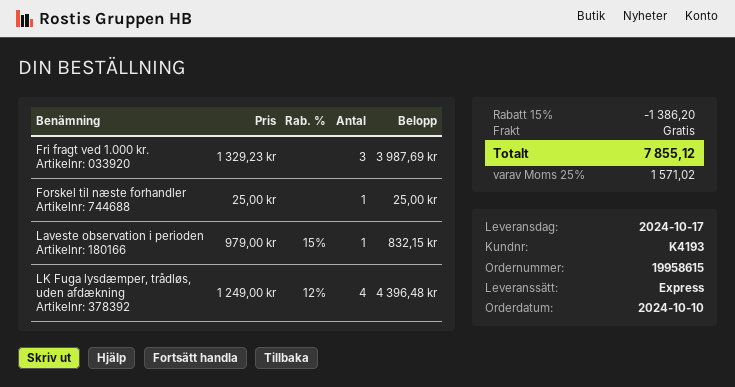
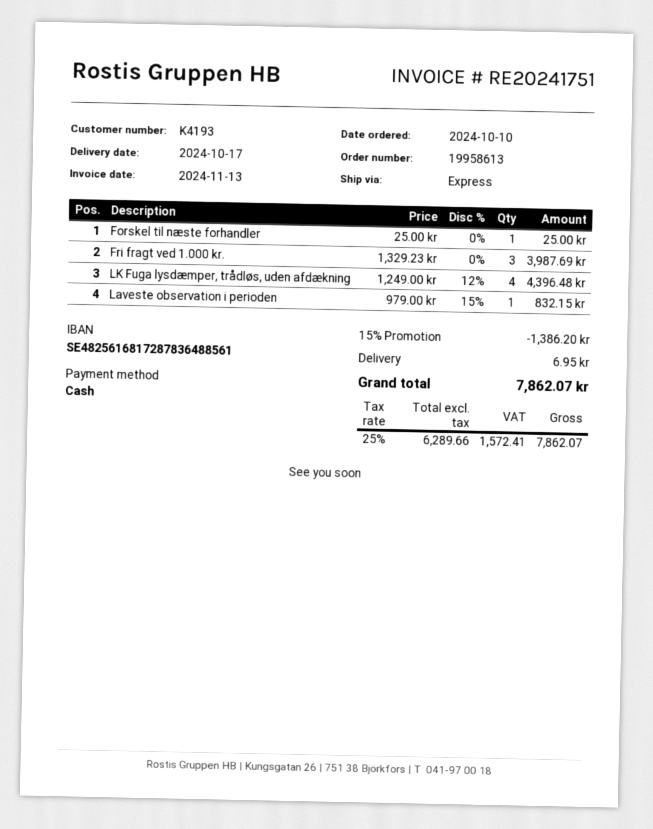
order number: 19958615 -> 19958613
shipping: 0.00 -> 6.95
tax: 25% = 1571.02 -> 25% = 1572.41
total: 7855.12 -> 7862.07

